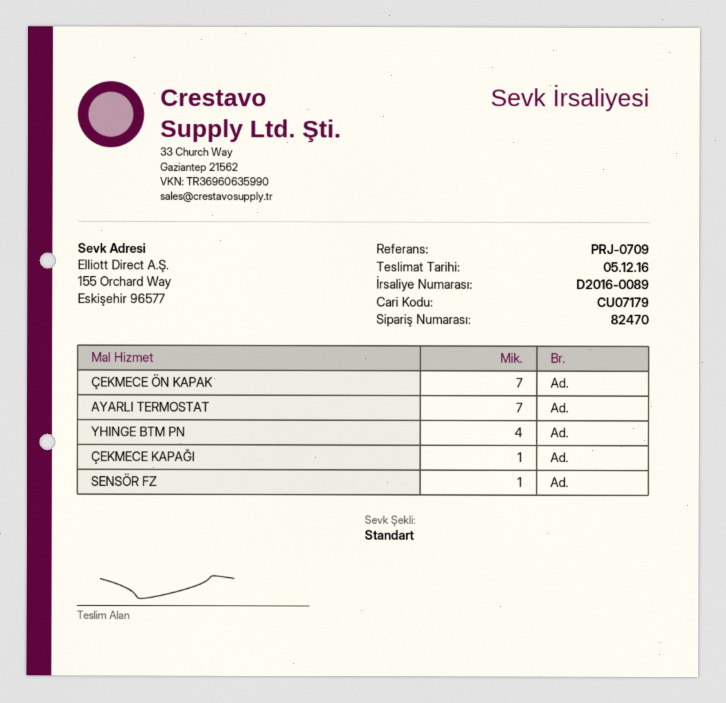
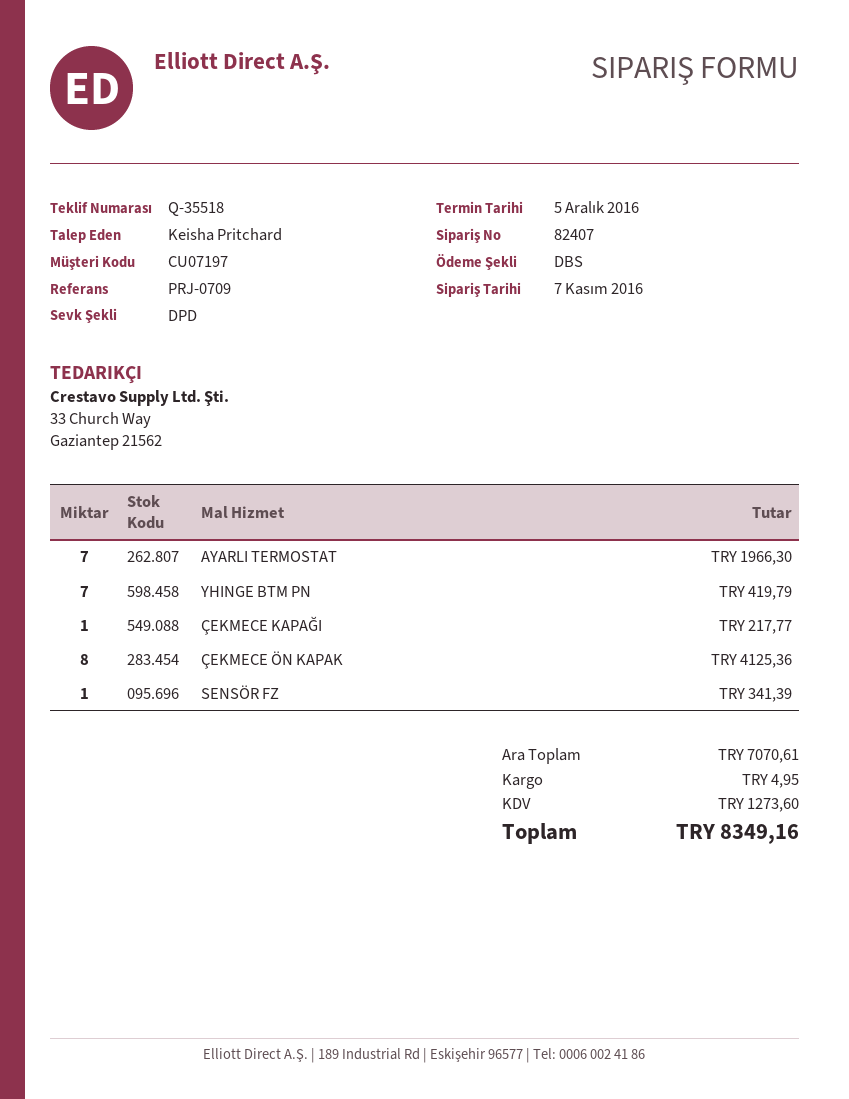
order number: 82470 -> 82407
customer number: CU07179 -> CU07197
shipping method: standard -> DPD
ÇEKMECE ÖN KAPAK: 7 -> 8
YHINGE BTM PN: 4 -> 7

